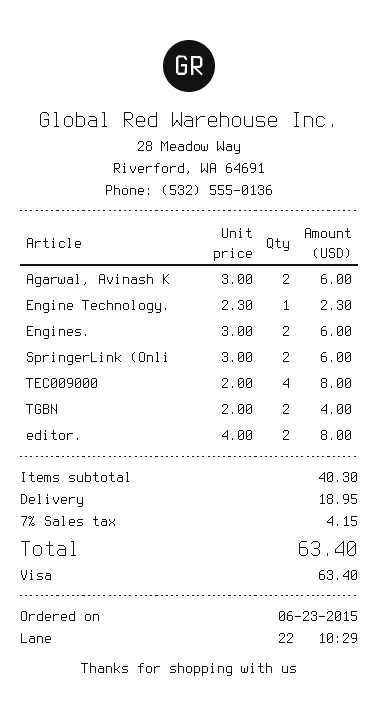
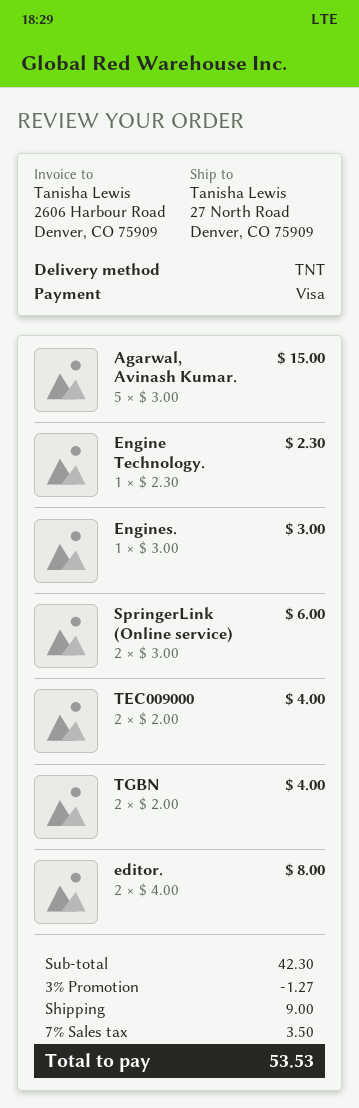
Agarwal, Avinash K: 2 x 3.00 = 6.00 -> 5 x 3.00 = 15.00
Engines.: 2 x 3.00 = 6.00 -> 1 x 3.00 = 3.00
TEC009000: 4 x 2.00 = 8.00 -> 2 x 2.00 = 4.00
subtotal: 40.30 -> 42.30
discount: none -> 3% = 1.27
shipping: 18.95 -> 9.00
tax: 7% = 4.15 -> 7% = 3.50
total: 63.40 -> 53.53

